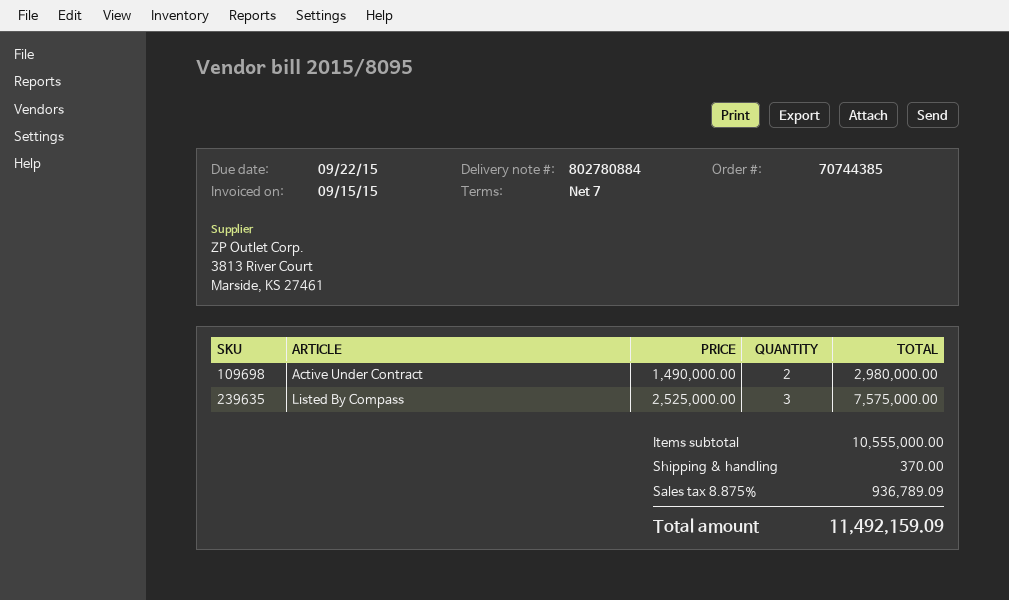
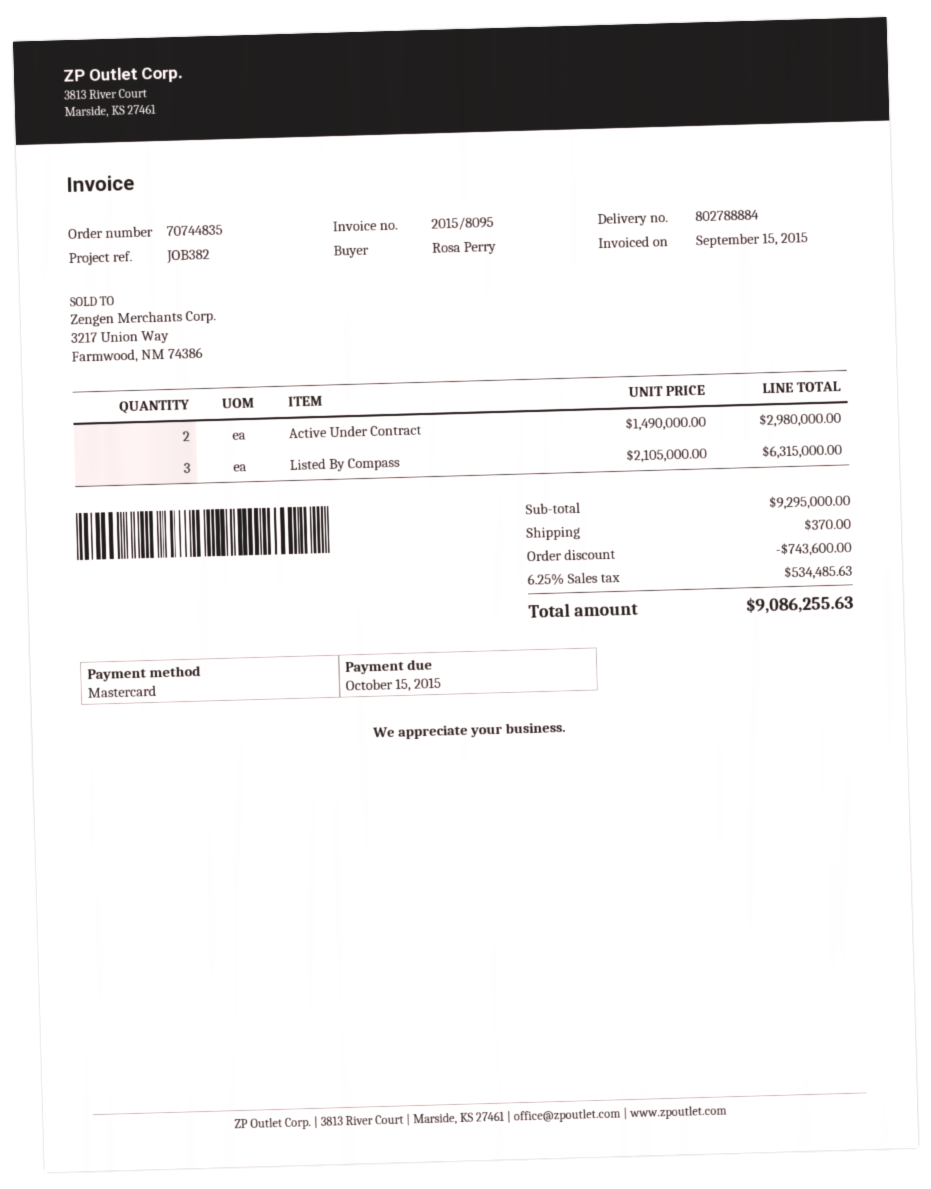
order number: 70744385 -> 70744835
delivery note number: 802780884 -> 802788884
due date: 2015-09-22 -> 2015-10-15
Listed By Compass: 3 x 2525000.00 = 7575000.00 -> 3 x 2105000.00 = 6315000.00
subtotal: 10555000.00 -> 9295000.00
discount: none -> 743600.00
tax: 8.875% = 936789.09 -> 6.25% = 534485.63
total: 11492159.09 -> 9086255.63

